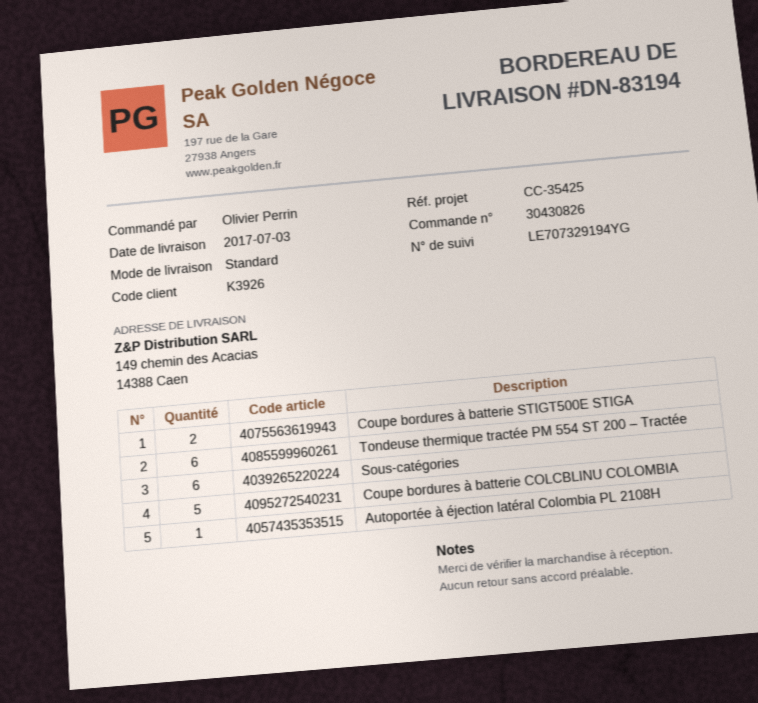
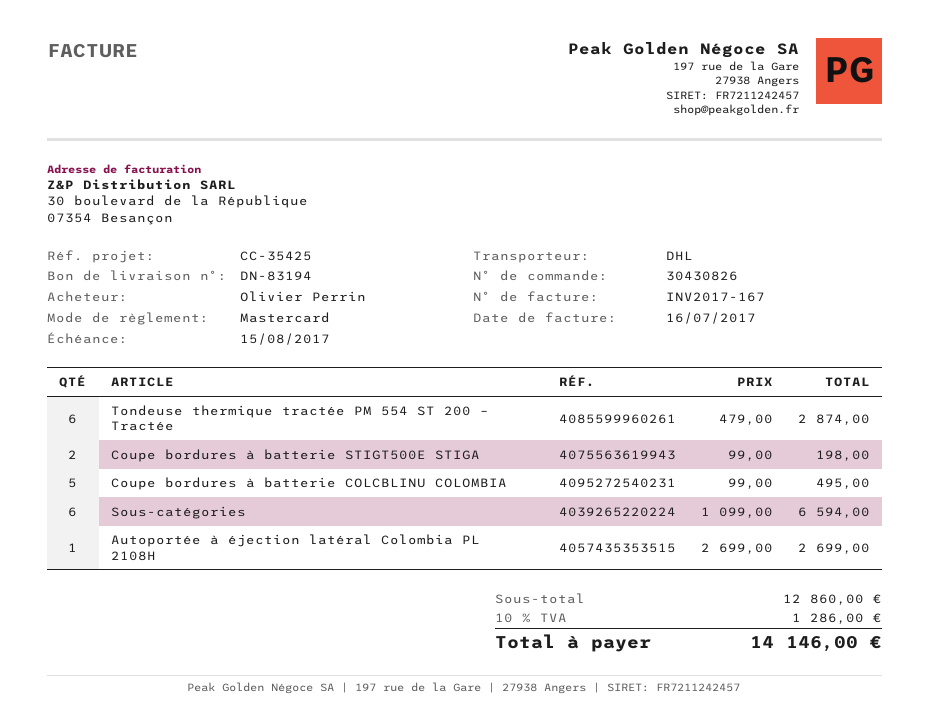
shipping method: standard -> DHL

